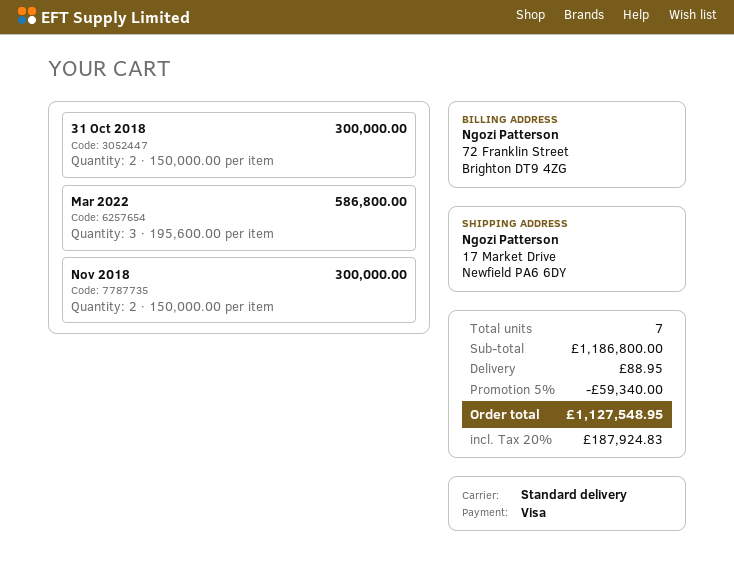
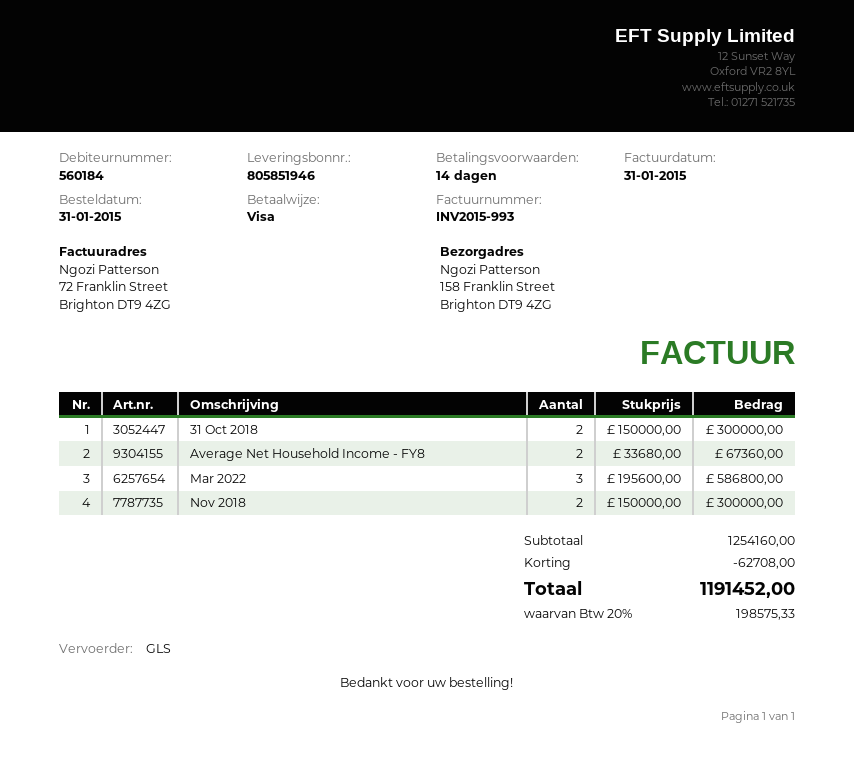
shipping method: standard -> GLS
ship to: 17 Market Drive, Newfield PA6 6DY -> 158 Franklin Street, Brighton DT9 4ZG
Average Net Household Income - FY8: none -> 2 x 33680.00 = 67360.00
subtotal: 1186800.00 -> 1254160.00
discount: 59340.00 -> 62708.00
shipping: 88.95 -> none
tax: 20% = 187924.83 -> 20% = 198575.33
total: 1127548.95 -> 1191452.00

